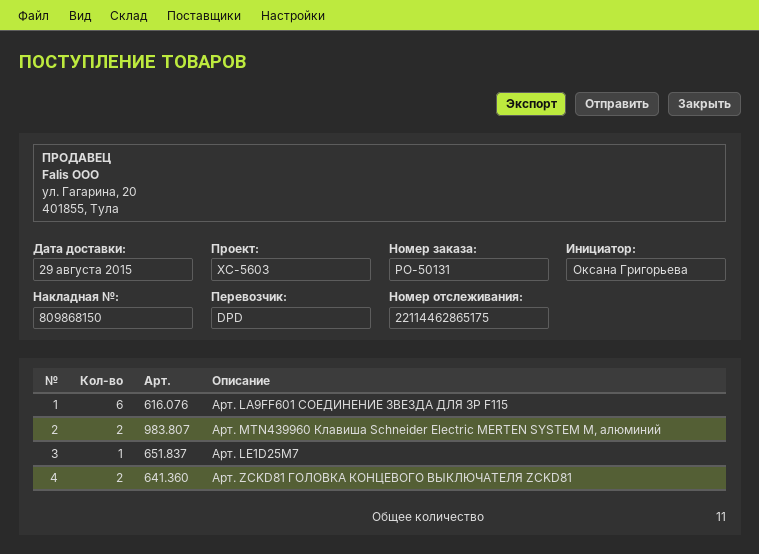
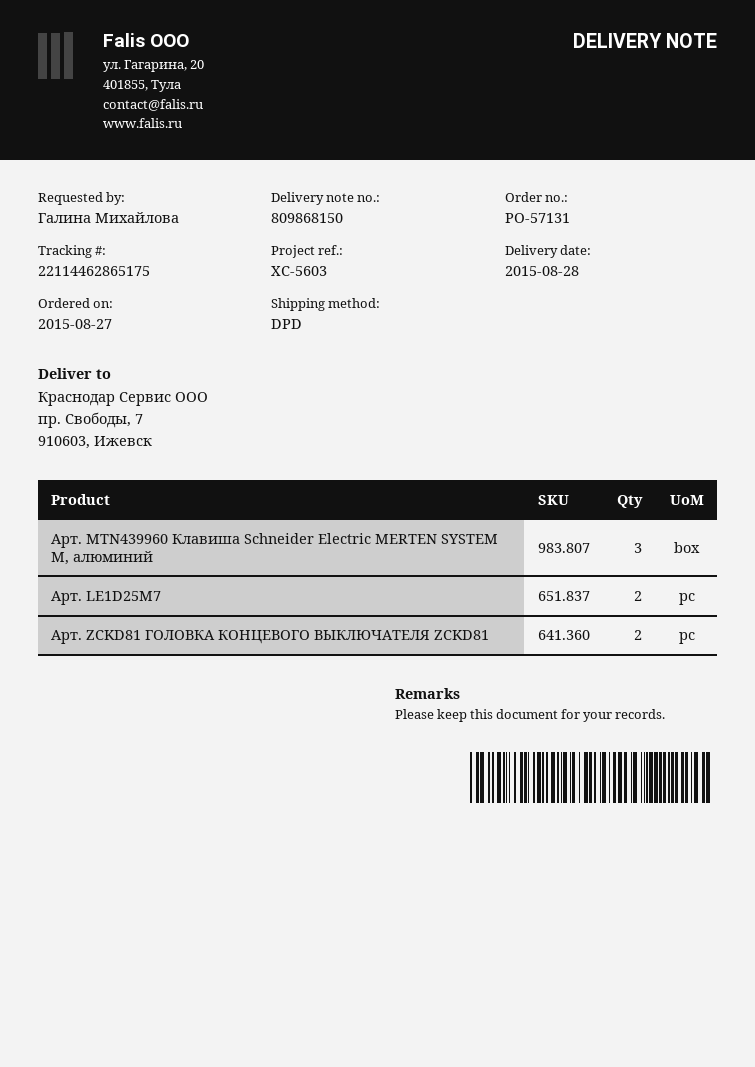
order number: PO-50131 -> PO-57131
delivery date: 2015-08-29 -> 2015-08-28
ordered by: Оксана Григорьева -> Галина Михайлова
Арт. LA9FF601 СОЕДИНЕНИЕ ЗВЕЗДА ДЛЯ 3Р F115: 6 -> none
Арт. MTN439960 Клавиша Schneider Electric MERTEN SYSTEM M, алюминий: 2 -> 3
Арт. LE1D25M7: 1 -> 2

